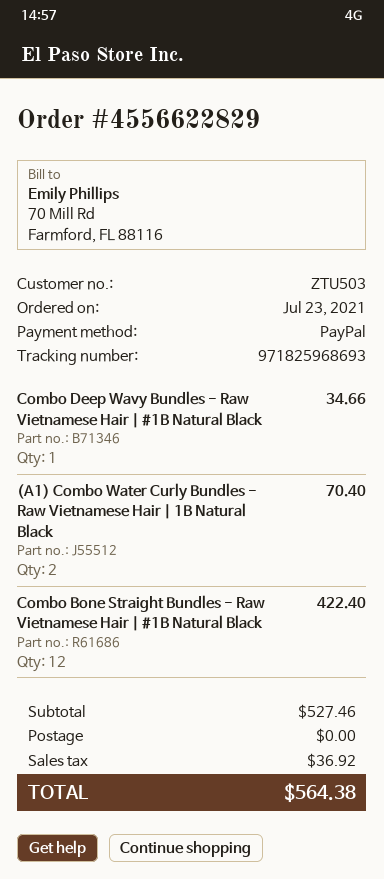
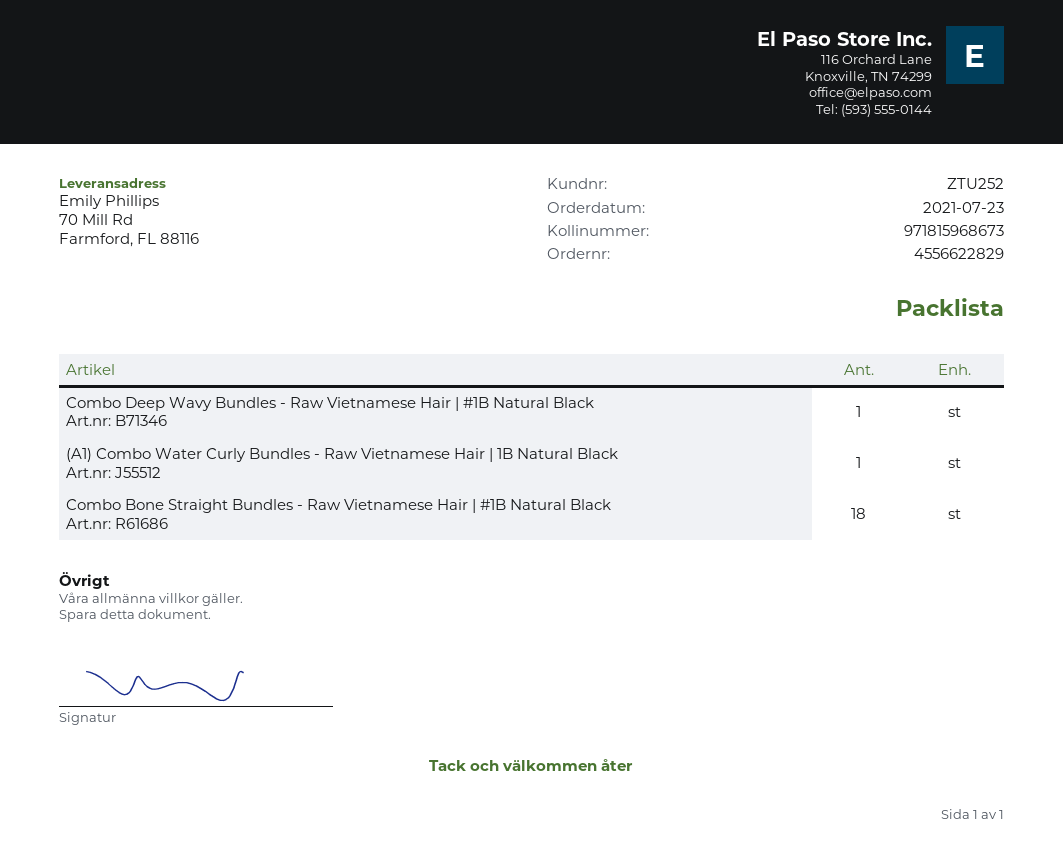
customer number: ZTU503 -> ZTU252
tracking number: 971825968693 -> 971815968673
(A1) Combo Water Curly Bundles - Raw Vietnamese Hair | 1B Natural Black: 2 -> 1
Combo Bone Straight Bundles - Raw Vietnamese Hair | #1B Natural Black: 12 -> 18

